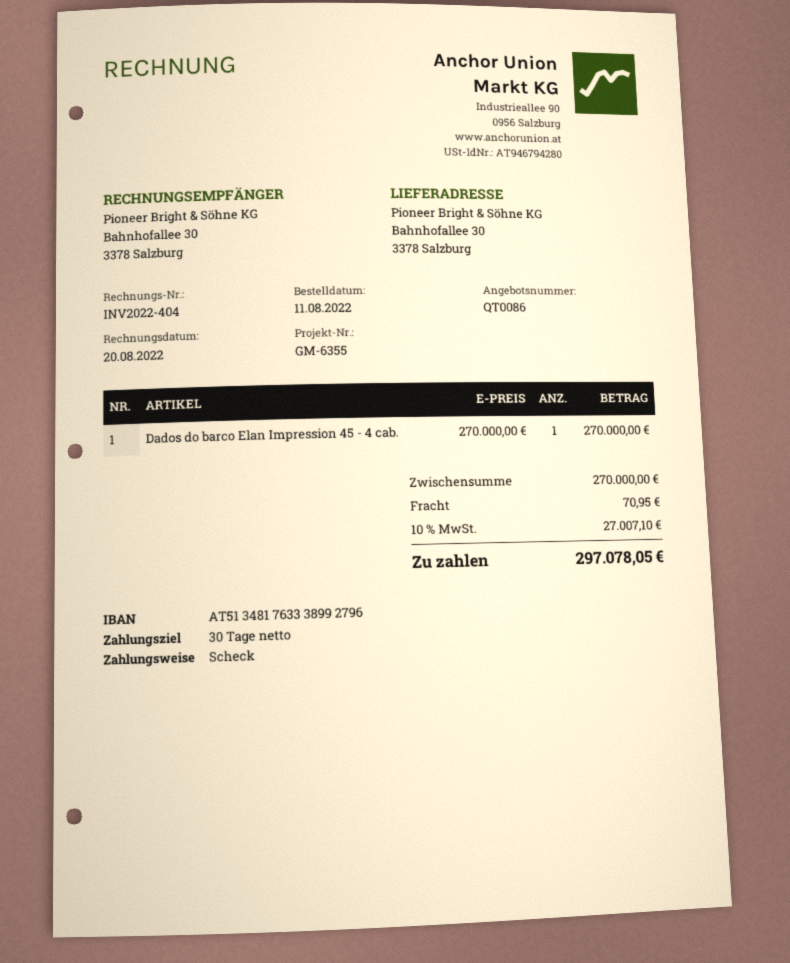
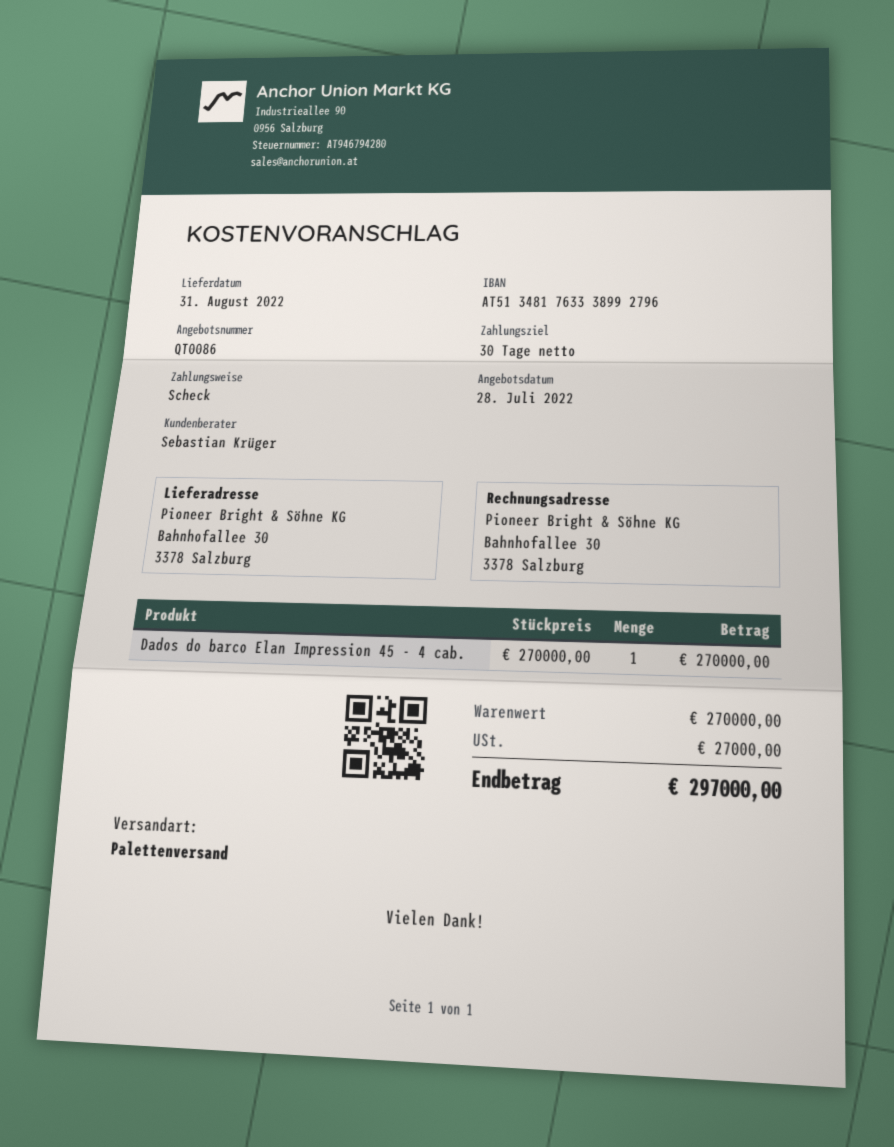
shipping: 70.95 -> none
tax: 27007.10 -> 27000.00
total: 297078.05 -> 297000.00

